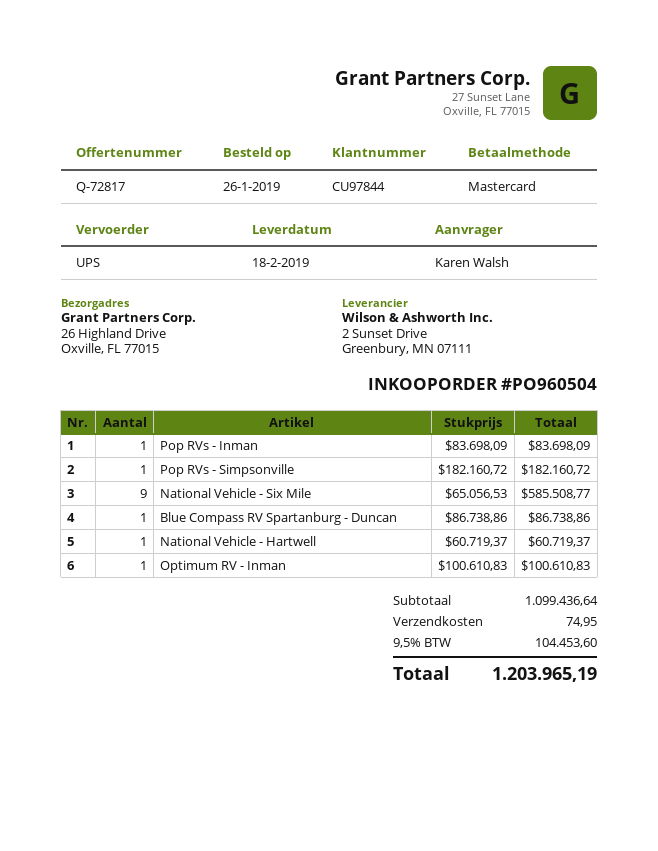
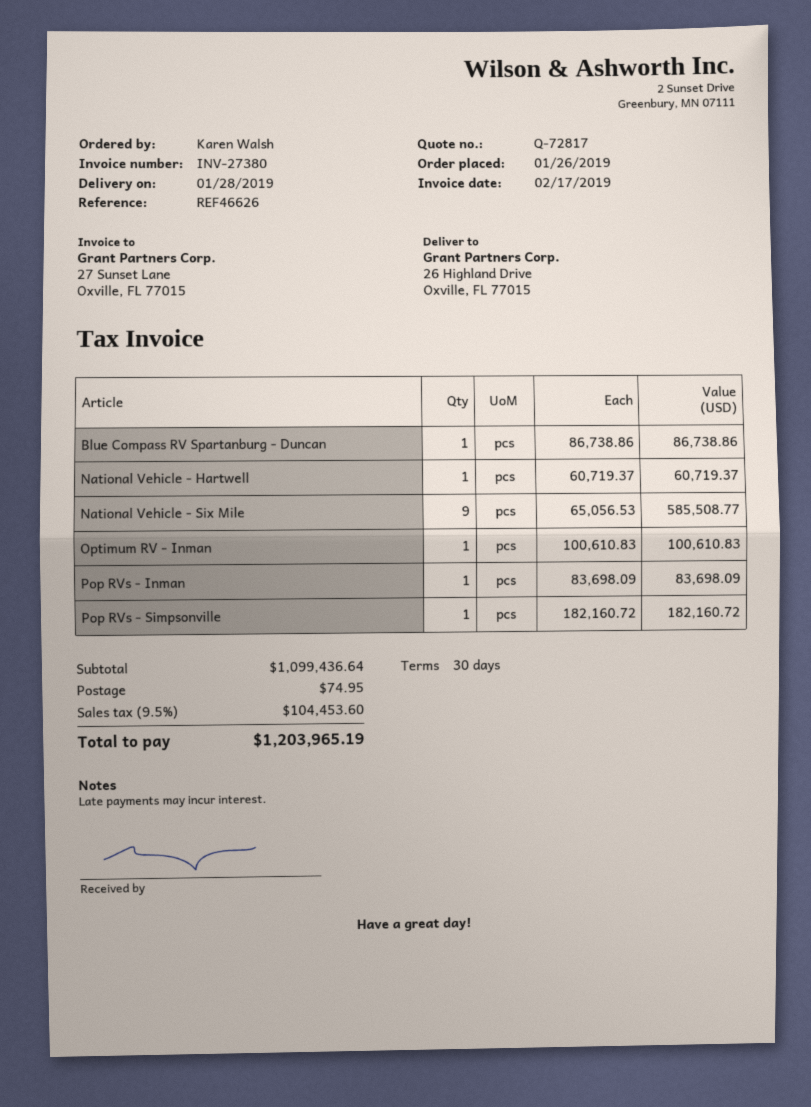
delivery date: 2019-02-18 -> 2019-01-28

